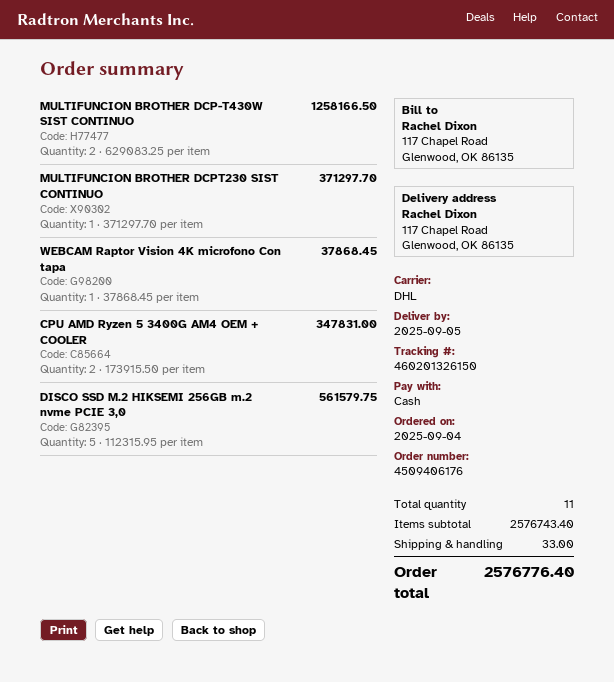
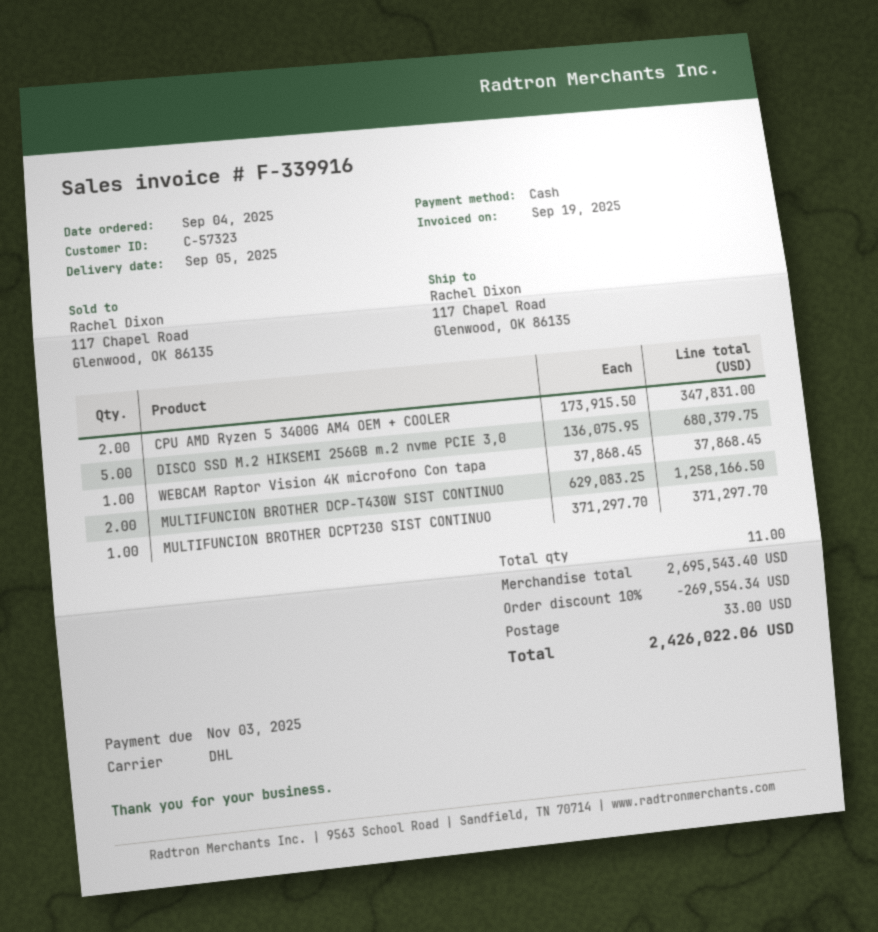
DISCO SSD M.2 HIKSEMI 256GB m.2 nvme PCIE 3,0: 5 x 112315.95 = 561579.75 -> 5 x 136075.95 = 680379.75
subtotal: 2576743.40 -> 2695543.40
discount: none -> 10% = 269554.34
total: 2576776.40 -> 2426022.06

